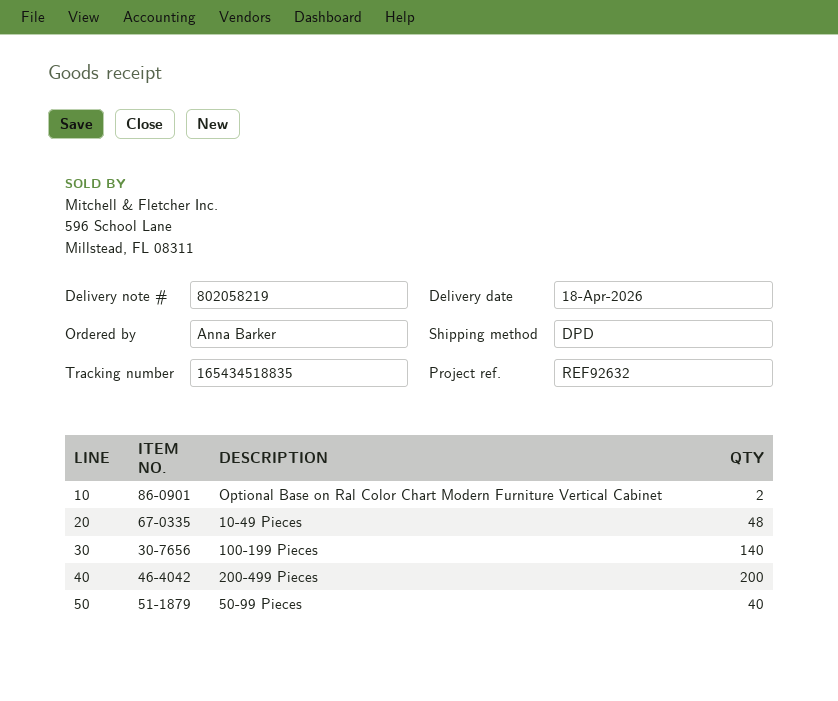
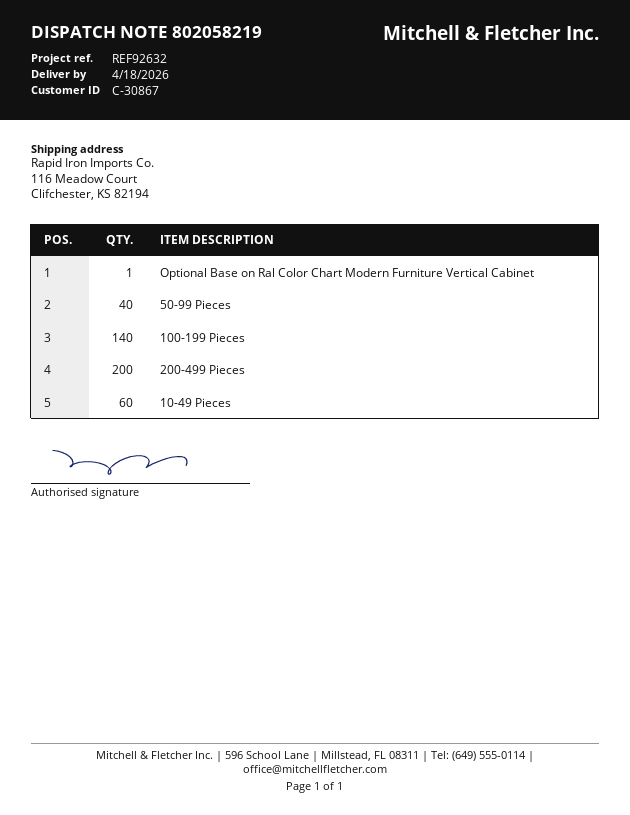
Optional Base on Ral Color Chart Modern Furniture Vertical Cabinet: 2 -> 1
10-49 Pieces: 48 -> 60

